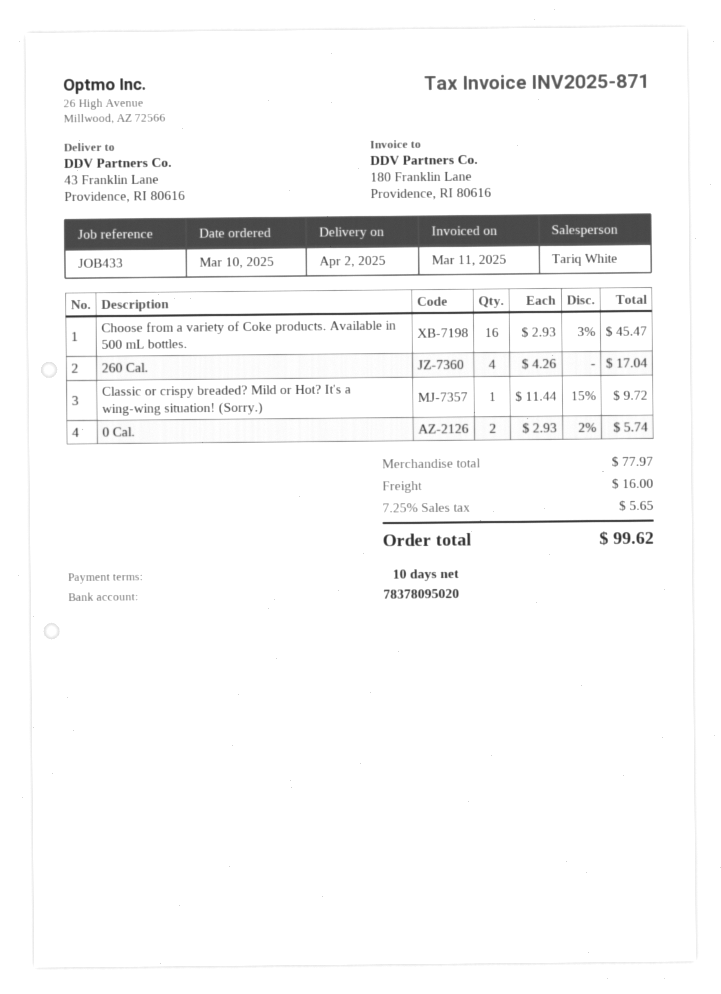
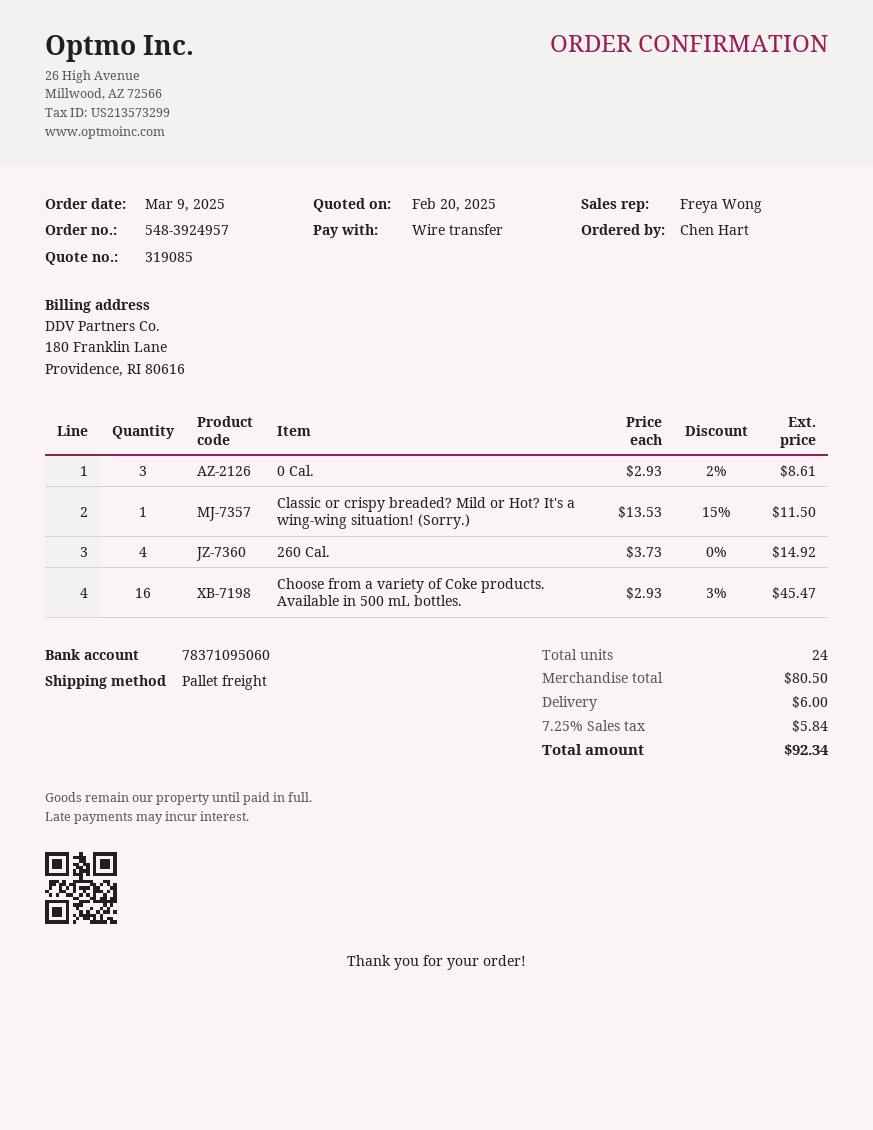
order date: 2025-03-10 -> 2025-03-09
sales rep: Tariq White -> Freya Wong
bank account: 78378095020 -> 78371095060
260 Cal.: 4 x 4.26 = 17.04 -> 4 x 3.73 = 14.92
Classic or crispy breaded? Mild or Hot? It's a wing-wing situation! (Sorry.): 1 x 11.44 - 15% = 9.72 -> 1 x 13.53 - 15% = 11.50
0 Cal.: 2 x 2.93 - 2% = 5.74 -> 3 x 2.93 - 2% = 8.61
subtotal: 77.97 -> 80.50
shipping: 16.00 -> 6.00
tax: 7.25% = 5.65 -> 7.25% = 5.84
total: 99.62 -> 92.34

